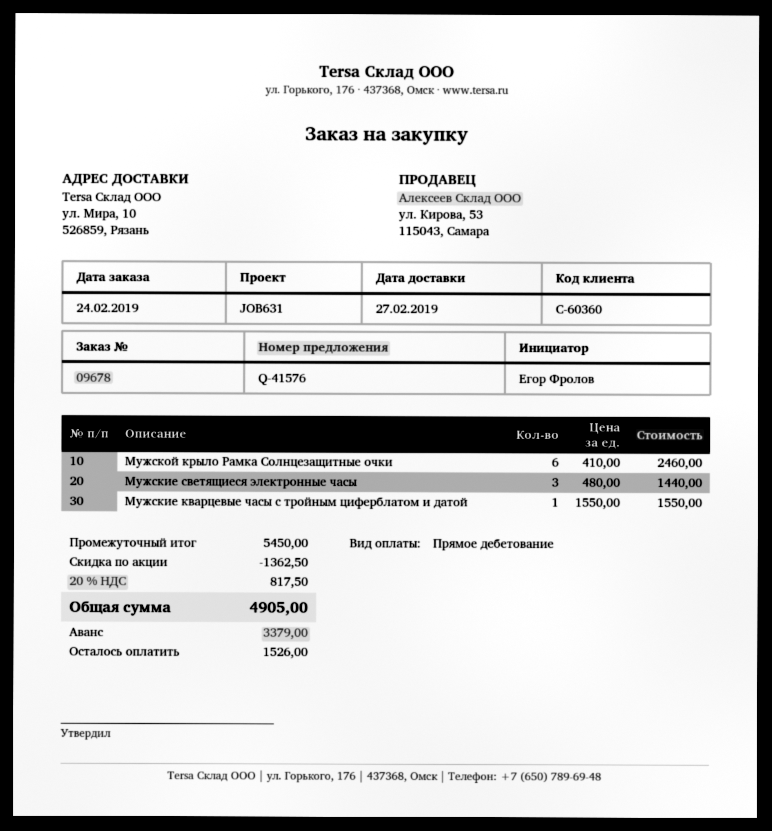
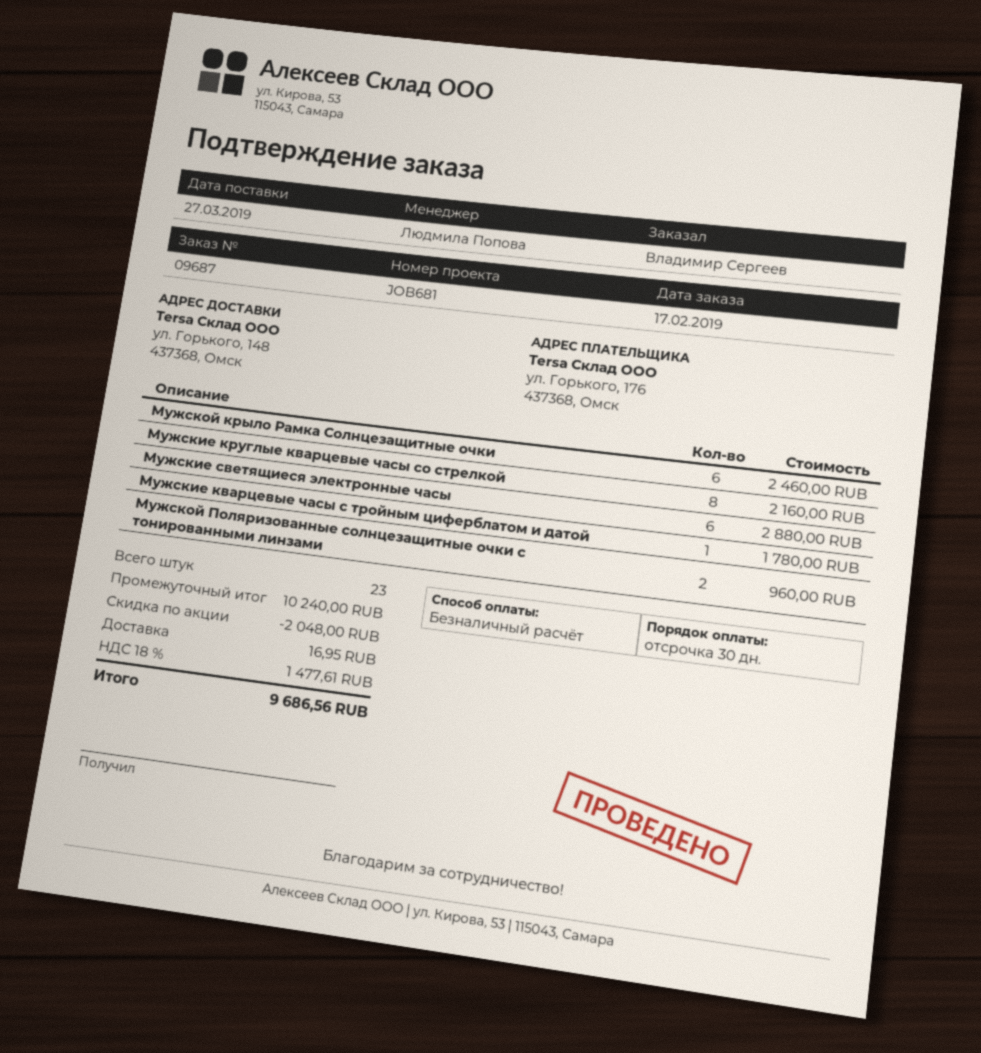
order number: 09678 -> 09687
order date: 2019-02-24 -> 2019-02-17
delivery date: 2019-02-27 -> 2019-03-27
reference: JOB631 -> JOB681
ordered by: Егор Фролов -> Владимир Сергеев
payment method: direct debit -> bank transfer
ship to: ул. Мира, 10, 526859, Рязань -> ул. Горького, 148, 437368, Омск
Мужские светящиеся электронные часы: 3 for 1440.00 -> 6 for 2880.00
Мужские кварцевые часы с тройным циферблатом и датой: 1 for 1550.00 -> 1 for 1780.00
Мужские круглые кварцевые часы со стрелкой: none -> 8 for 2160.00
Мужской Поляризованные солнцезащитные очки с тонированными линзами: none -> 2 for 960.00
subtotal: 5450.00 -> 10240.00
discount: 1362.50 -> 2048.00
shipping: none -> 16.95
tax: 20% = 817.50 -> 18% = 1477.61
total: 4905.00 -> 9686.56

